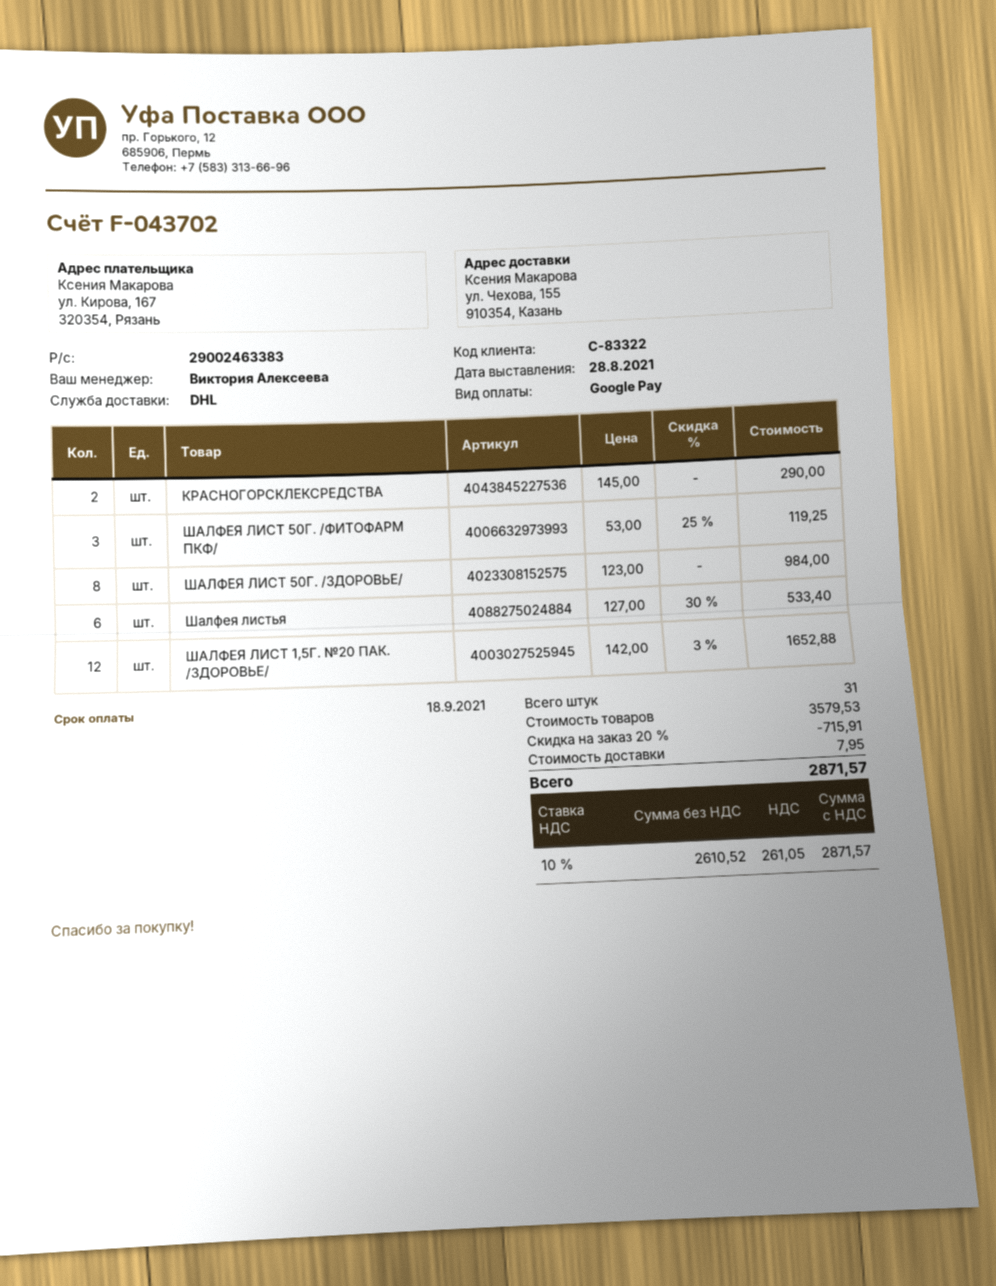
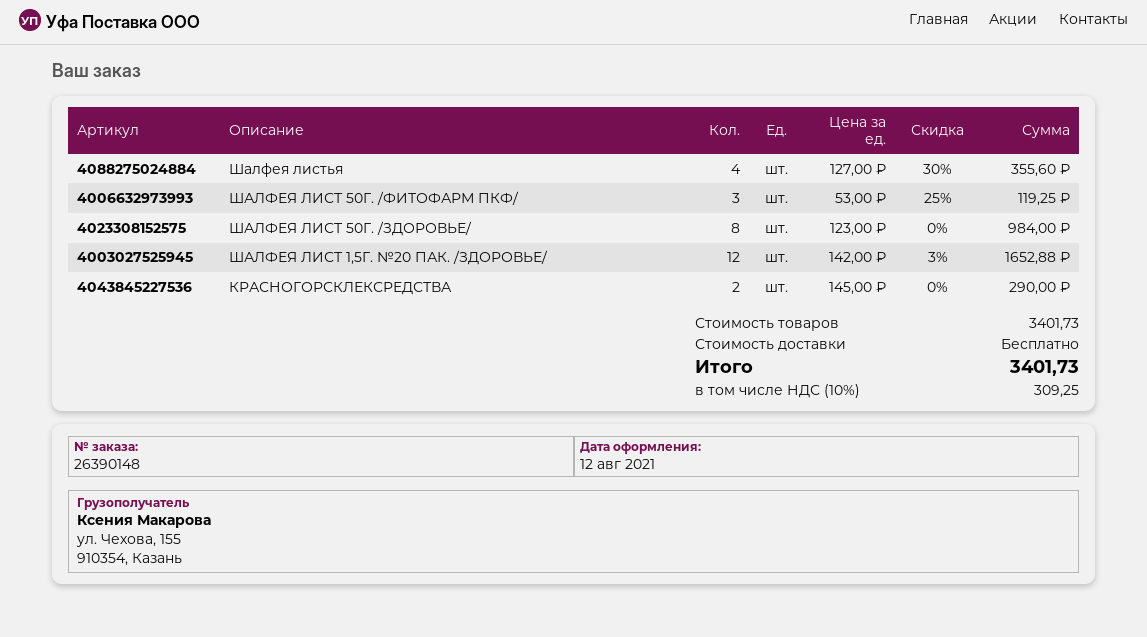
Шалфея листья: 6 x 127.00 - 30% = 533.40 -> 4 x 127.00 - 30% = 355.60
subtotal: 3579.53 -> 3401.73
discount: 20% = 715.91 -> none
shipping: 7.95 -> 0.00
tax: 10% = 261.05 -> 10% = 309.25
total: 2871.57 -> 3401.73

